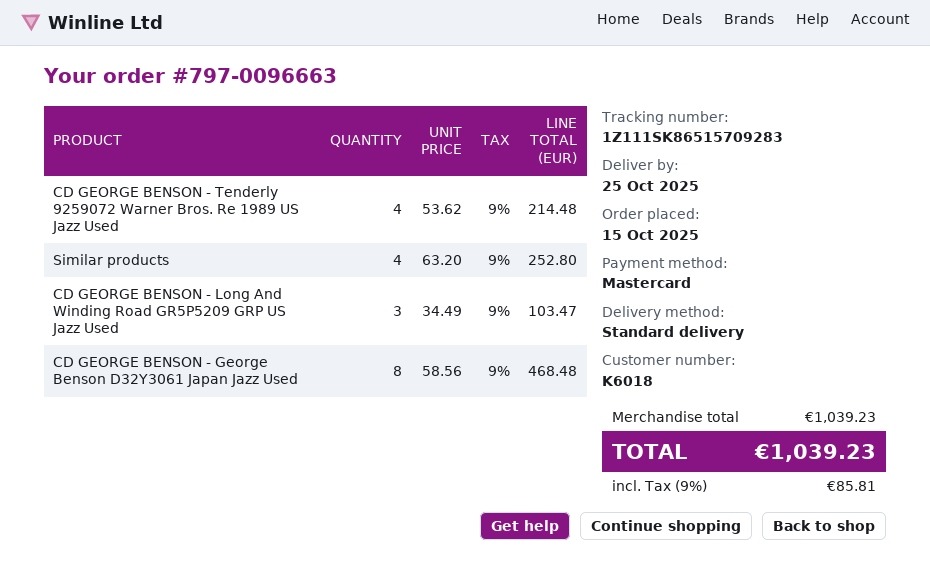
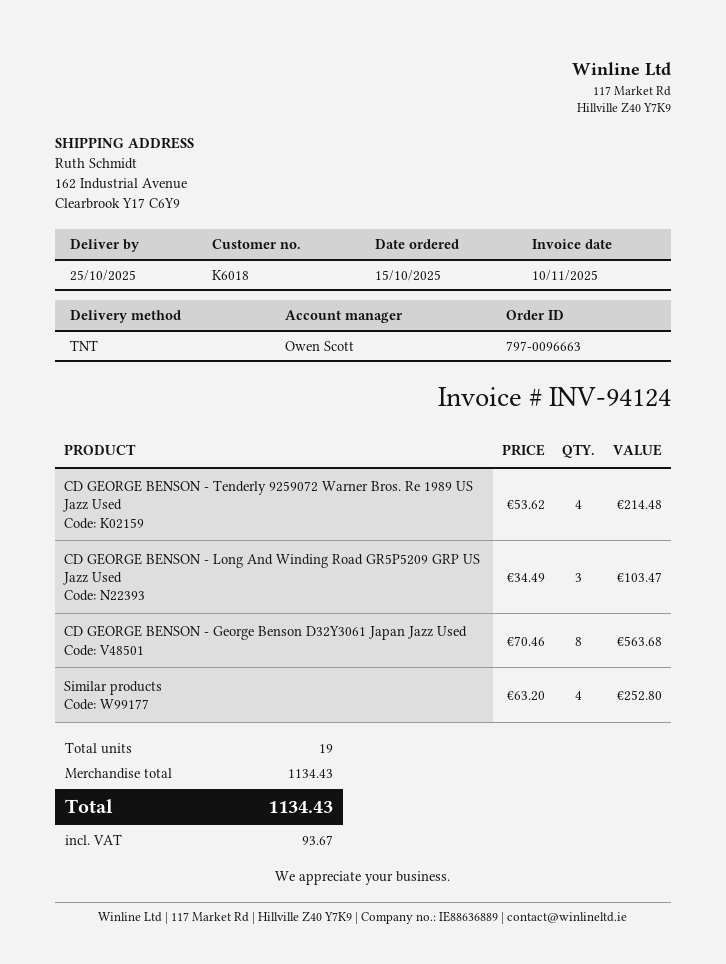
shipping method: standard -> TNT
CD GEORGE BENSON - George Benson D32Y3061 Japan Jazz Used: 8 x 58.56 = 468.48 -> 8 x 70.46 = 563.68
subtotal: 1039.23 -> 1134.43
tax: 85.81 -> 93.67
total: 1039.23 -> 1134.43

